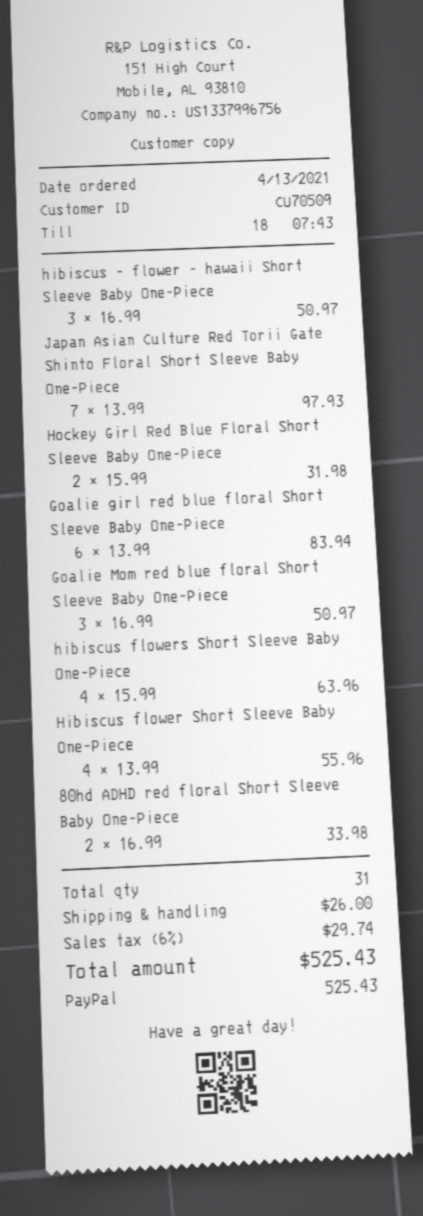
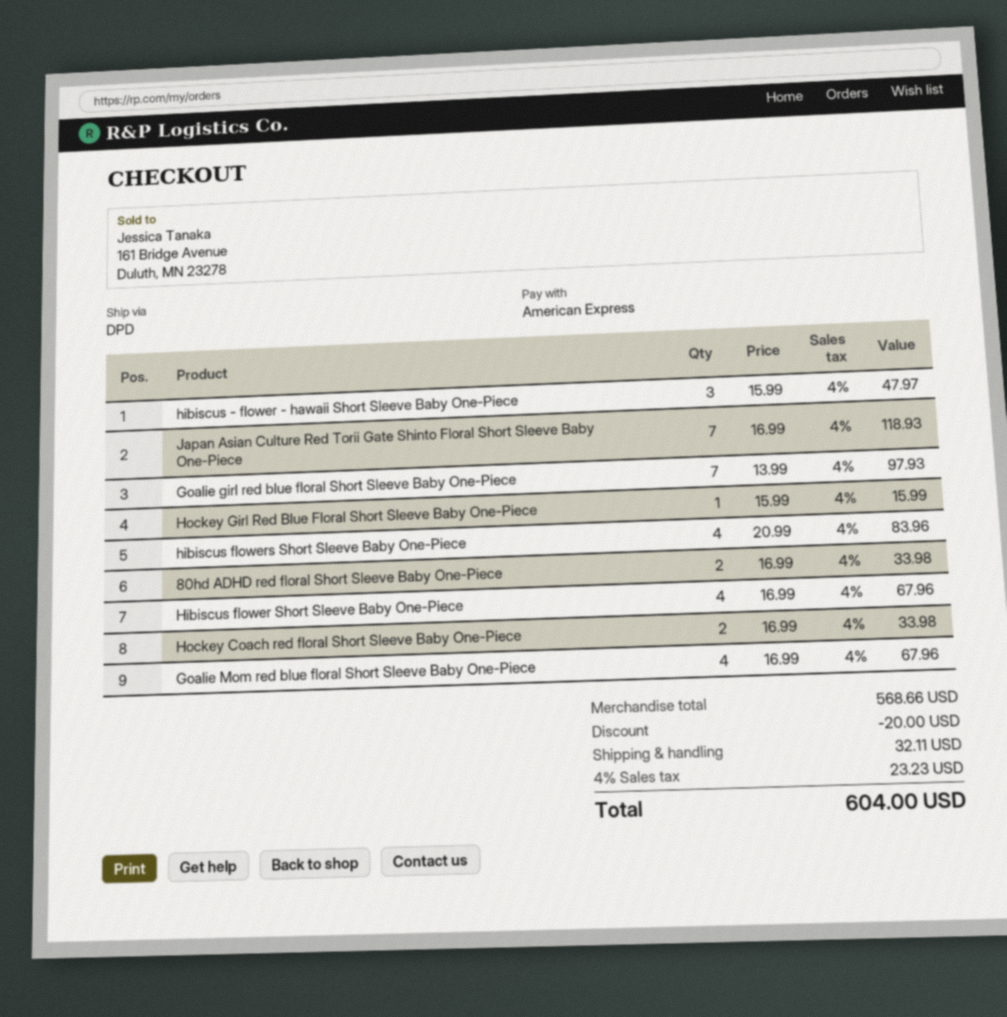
payment method: PayPal -> American Express
hibiscus - flower - hawaii Short Sleeve Baby One-Piece: 3 x 16.99 = 50.97 -> 3 x 15.99 = 47.97
Japan Asian Culture Red Torii Gate Shinto Floral Short Sleeve Baby One-Piece: 7 x 13.99 = 97.93 -> 7 x 16.99 = 118.93
Hockey Girl Red Blue Floral Short Sleeve Baby One-Piece: 2 x 15.99 = 31.98 -> 1 x 15.99 = 15.99
Goalie girl red blue floral Short Sleeve Baby One-Piece: 6 x 13.99 = 83.94 -> 7 x 13.99 = 97.93
Goalie Mom red blue floral Short Sleeve Baby One-Piece: 3 x 16.99 = 50.97 -> 4 x 16.99 = 67.96
hibiscus flowers Short Sleeve Baby One-Piece: 4 x 15.99 = 63.96 -> 4 x 20.99 = 83.96
Hibiscus flower Short Sleeve Baby One-Piece: 4 x 13.99 = 55.96 -> 4 x 16.99 = 67.96
Hockey Coach red floral Short Sleeve Baby One-Piece: none -> 2 x 16.99 = 33.98
discount: none -> 20.00
shipping: 26.00 -> 32.11
tax: 6% = 29.74 -> 4% = 23.23
total: 525.43 -> 604.00

